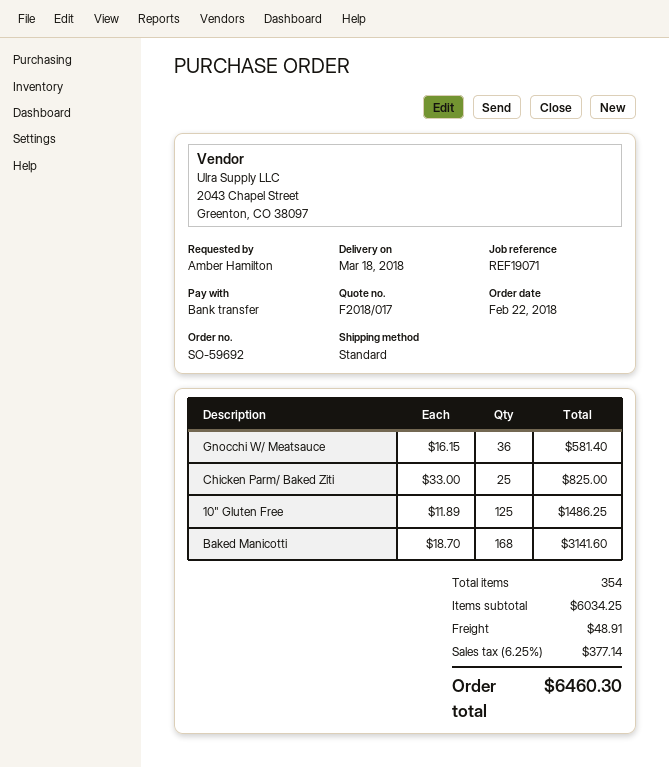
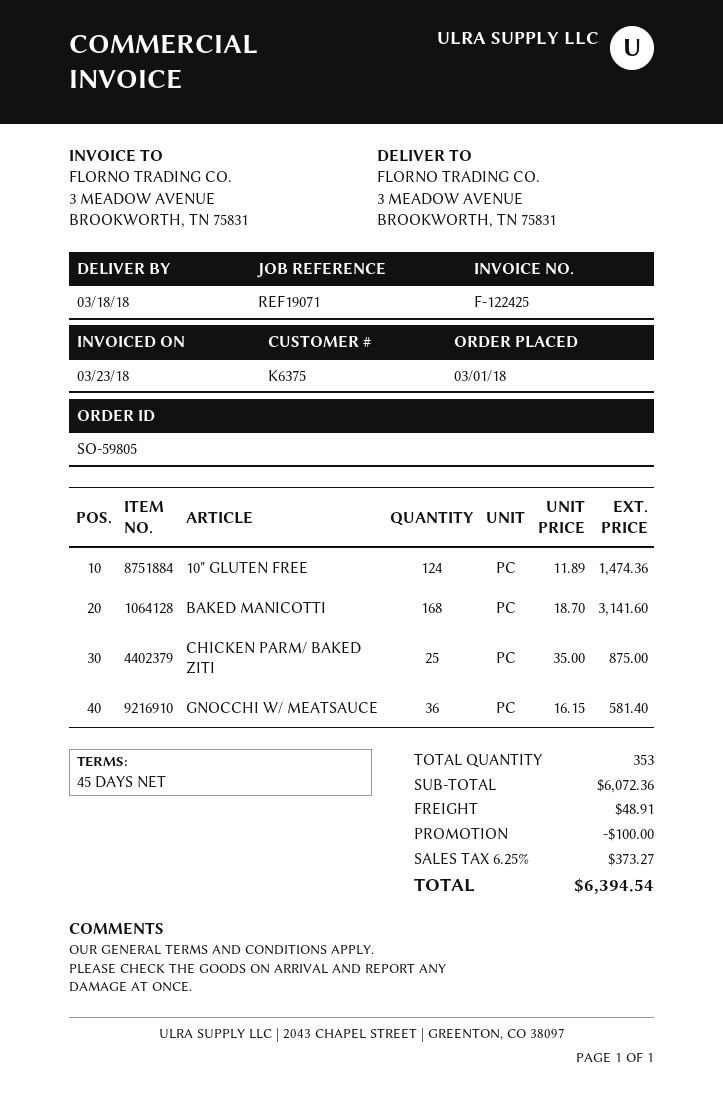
order number: SO-59692 -> SO-59805
order date: 2018-02-22 -> 2018-03-01
Chicken Parm/ Baked Ziti: 25 x 33.00 = 825.00 -> 25 x 35.00 = 875.00
10" Gluten Free: 125 x 11.89 = 1486.25 -> 124 x 11.89 = 1474.36
total quantity: 354 -> 353
subtotal: 6034.25 -> 6072.36
discount: none -> 100.00
tax: 6.25% = 377.14 -> 6.25% = 373.27
total: 6460.30 -> 6394.54

